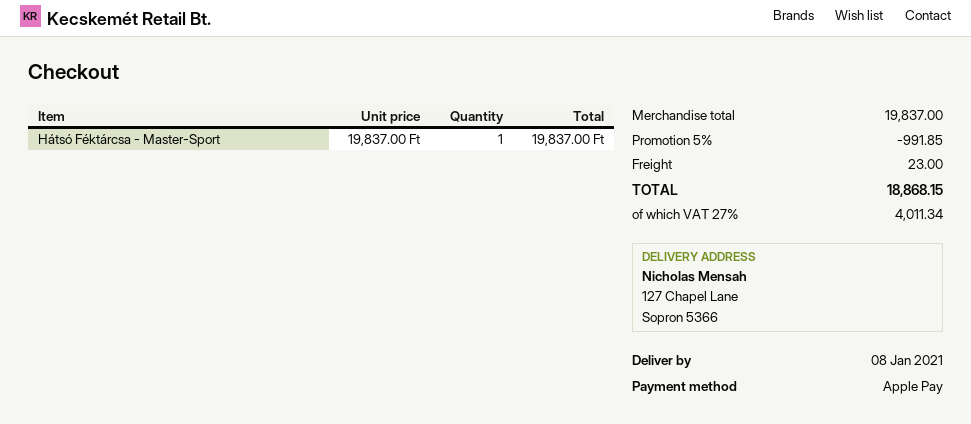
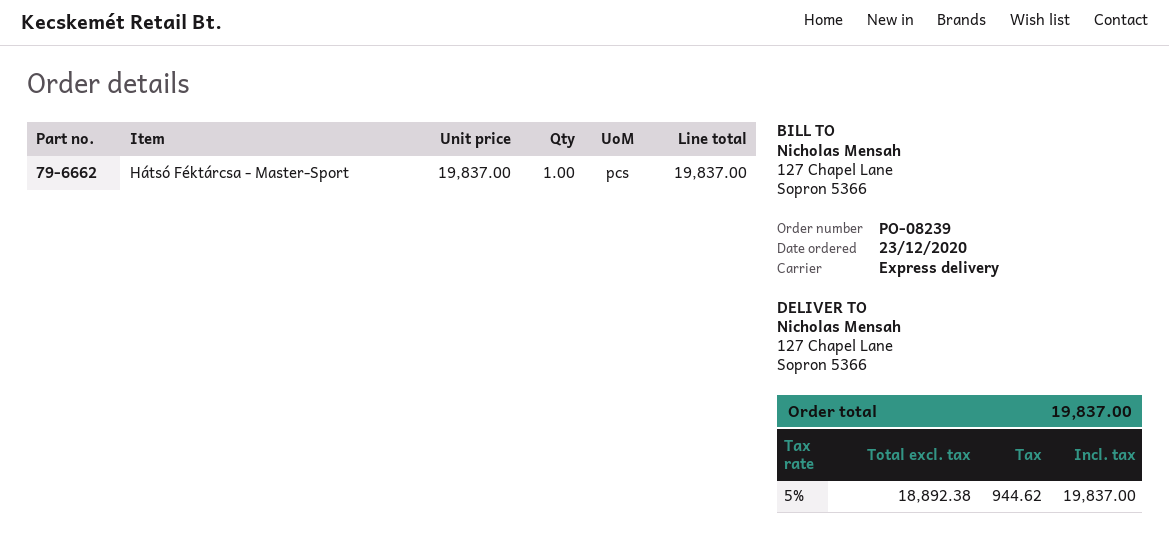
discount: 5% = 991.85 -> none
shipping: 23.00 -> none
tax: 27% = 4011.34 -> 5% = 944.62
total: 18868.15 -> 19837.00

